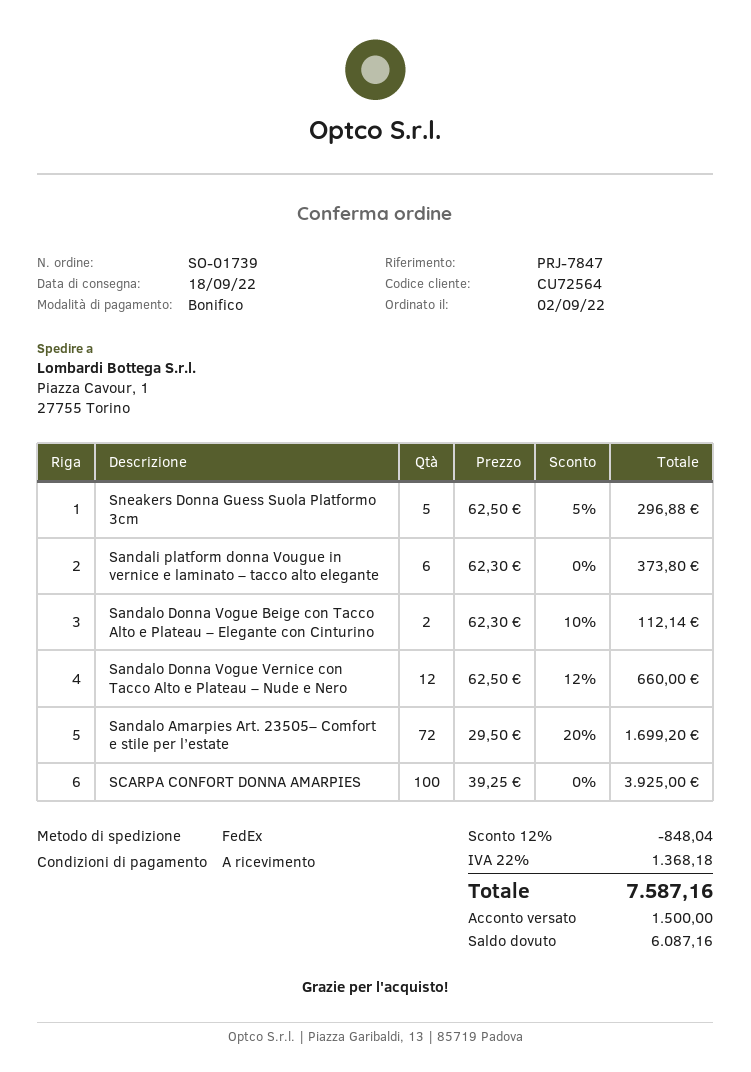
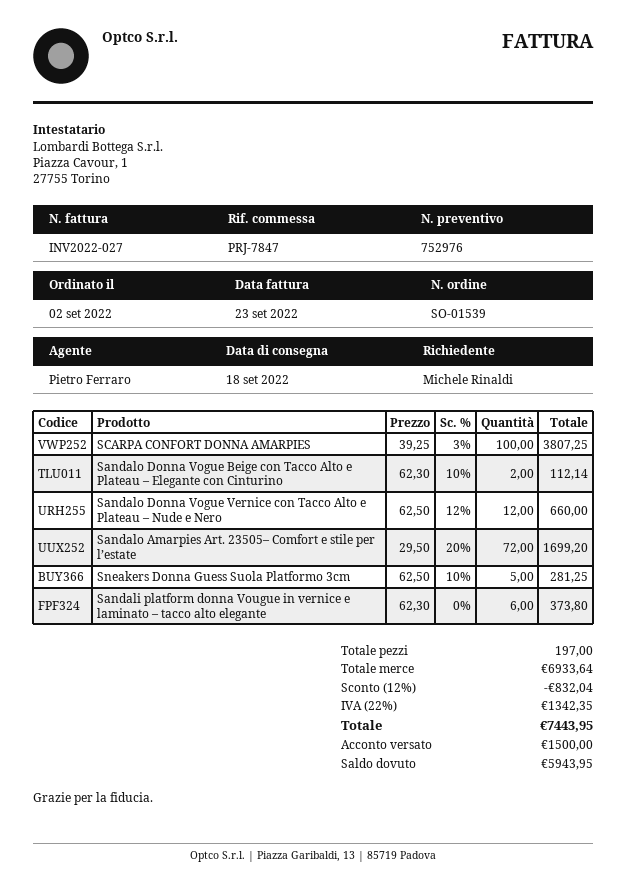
order number: SO-01739 -> SO-01539
Sneakers Donna Guess Suola Platformo 3cm: 5 x 62.50 - 5% = 296.88 -> 5 x 62.50 - 10% = 281.25
SCARPA CONFORT DONNA AMARPIES: 100 x 39.25 = 3925.00 -> 100 x 39.25 - 3% = 3807.25
discount: 12% = 848.04 -> 12% = 832.04
tax: 22% = 1368.18 -> 22% = 1342.35
total: 7587.16 -> 7443.95
balance: 6087.16 -> 5943.95

